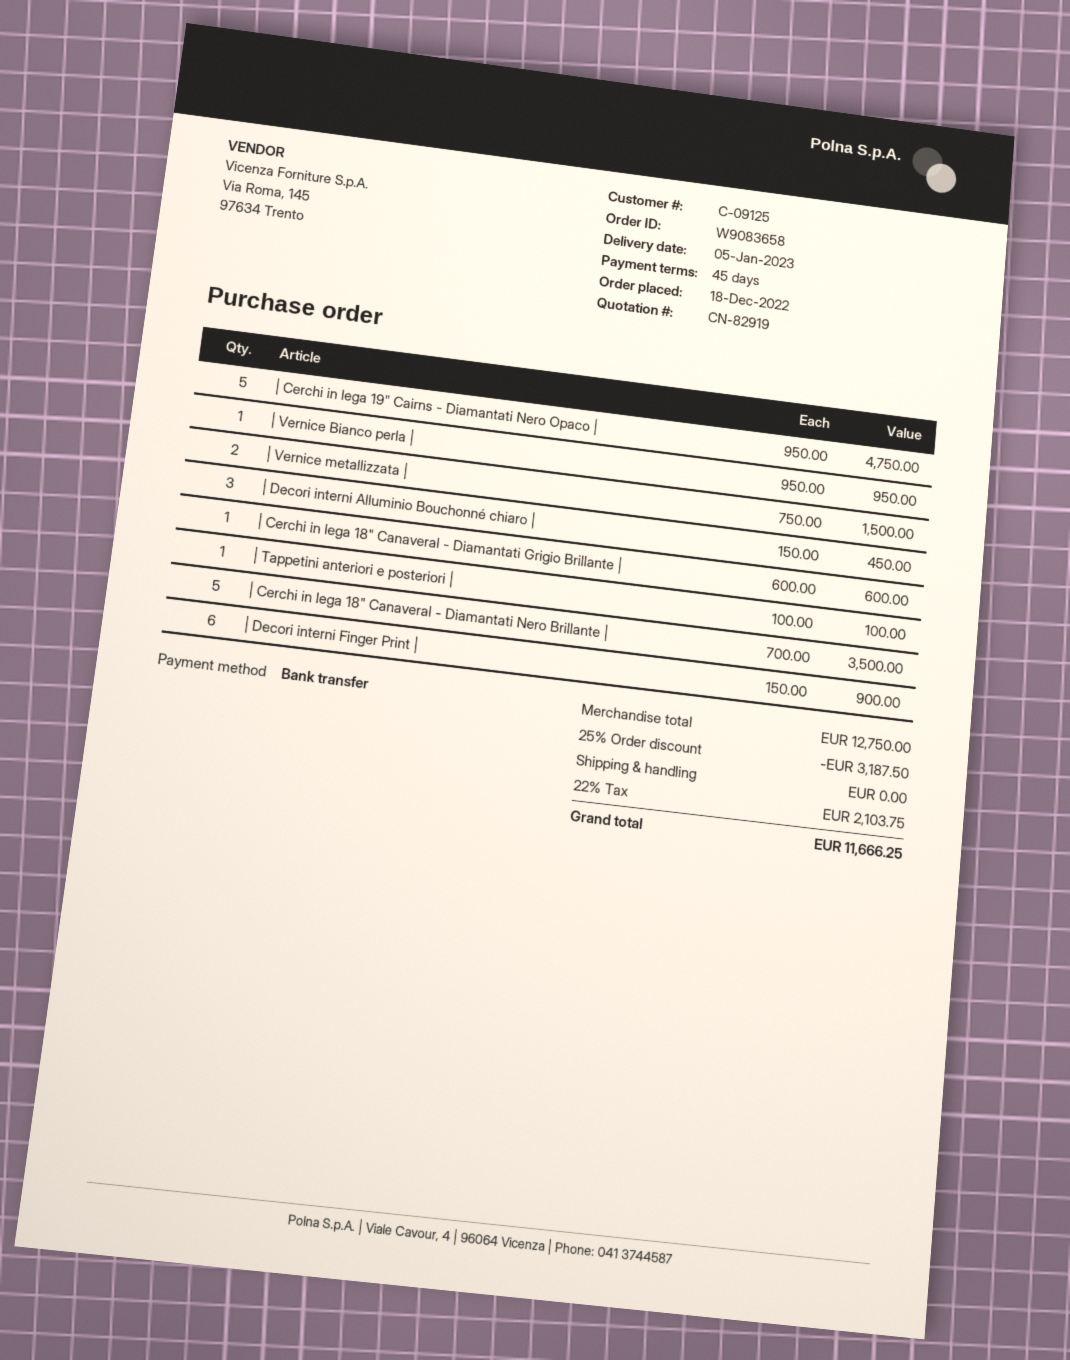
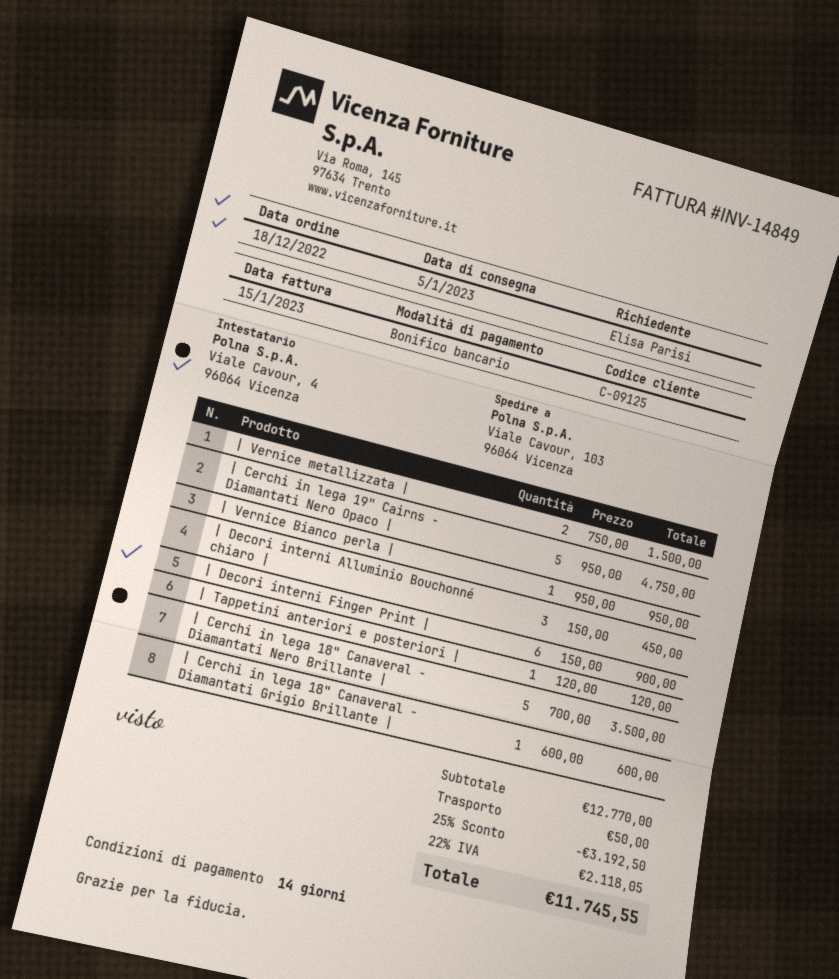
payment terms: 45 days -> 14 days
| Tappetini anteriori e posteriori |: 1 x 100.00 = 100.00 -> 1 x 120.00 = 120.00
subtotal: 12750.00 -> 12770.00
discount: 25% = 3187.50 -> 25% = 3192.50
shipping: 0.00 -> 50.00
tax: 22% = 2103.75 -> 22% = 2118.05
total: 11666.25 -> 11745.55

